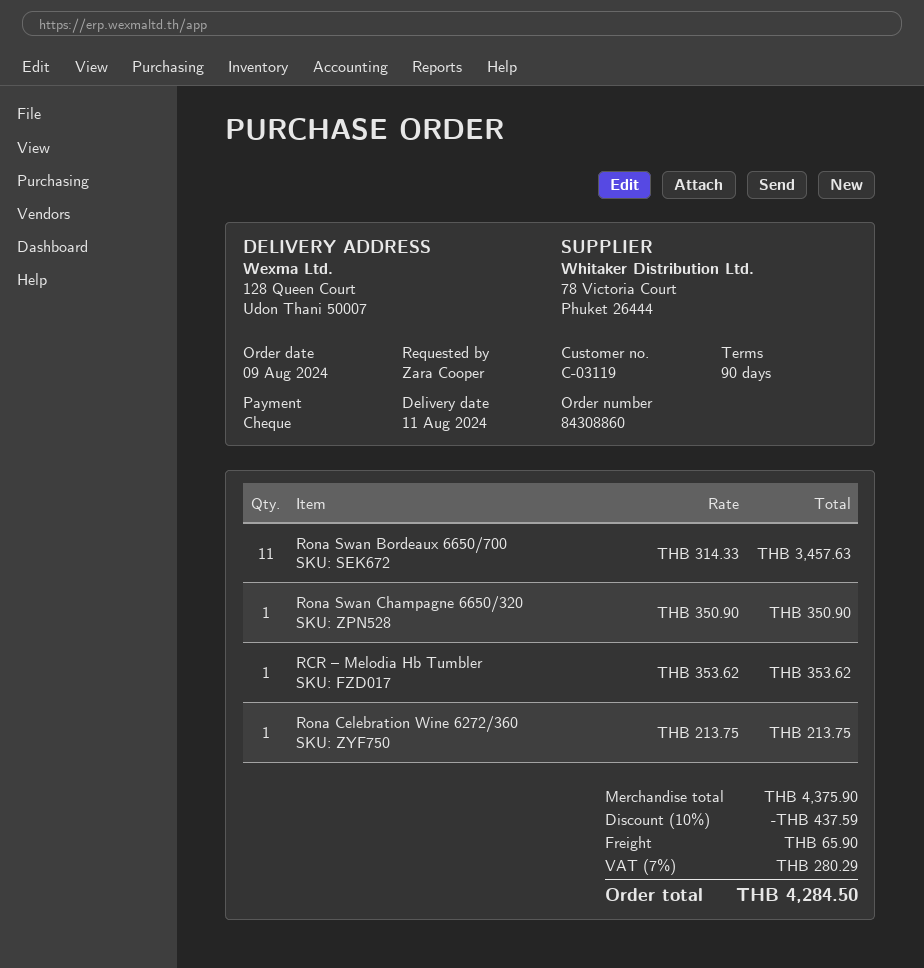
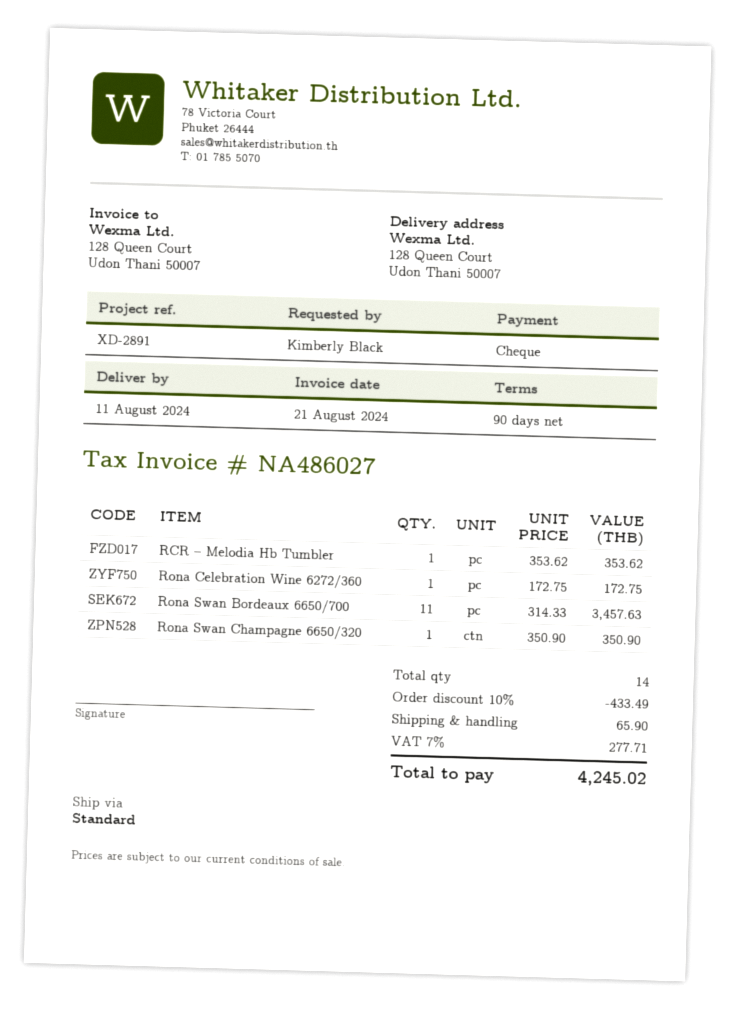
ordered by: Zara Cooper -> Kimberly Black
Rona Celebration Wine 6272/360: 1 x 213.75 = 213.75 -> 1 x 172.75 = 172.75
discount: 10% = 437.59 -> 10% = 433.49
tax: 7% = 280.29 -> 7% = 277.71
total: 4284.50 -> 4245.02

